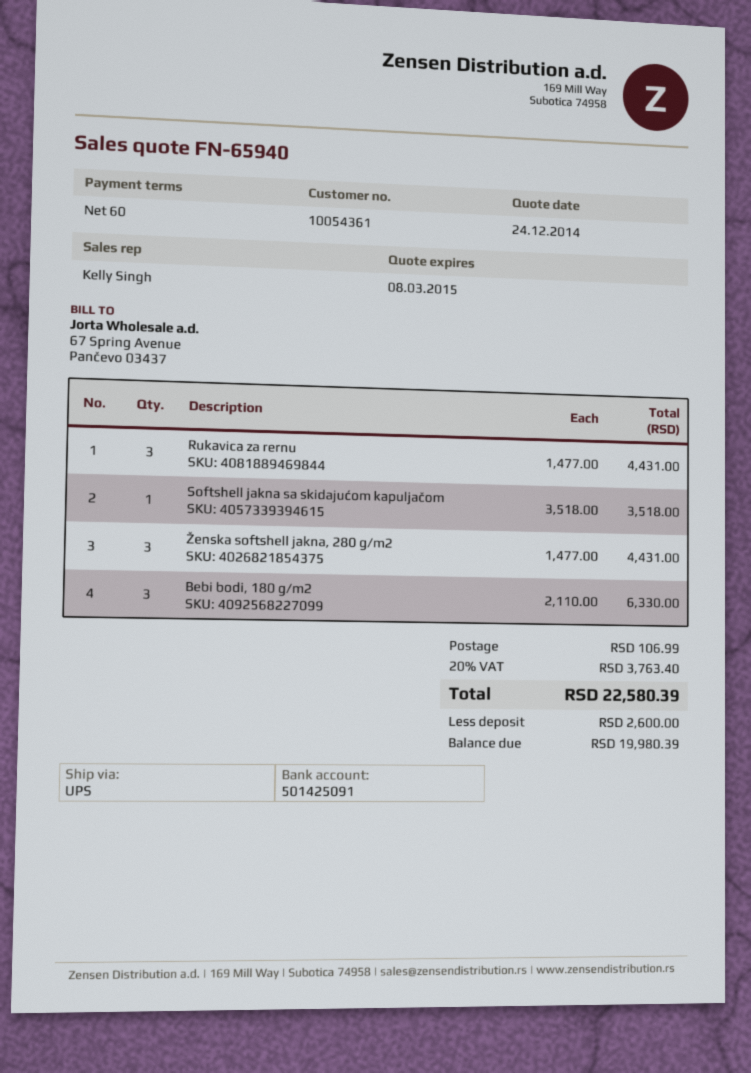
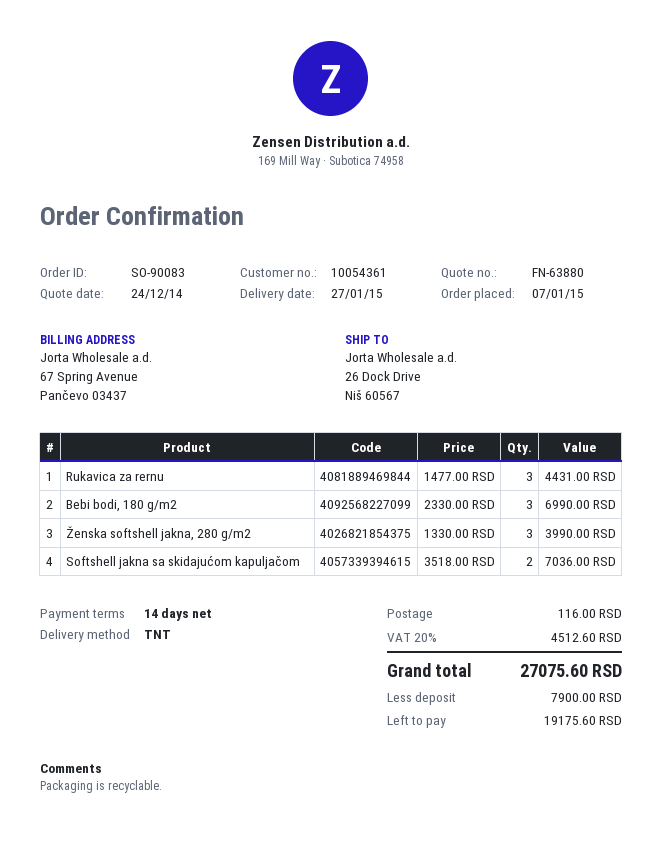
quote number: FN-65940 -> FN-63880
payment terms: 60 days -> 14 days
shipping method: UPS -> TNT
Softshell jakna sa skidajućom kapuljačom: 1 x 3518.00 = 3518.00 -> 2 x 3518.00 = 7036.00
Ženska softshell jakna, 280 g/m2: 3 x 1477.00 = 4431.00 -> 3 x 1330.00 = 3990.00
Bebi bodi, 180 g/m2: 3 x 2110.00 = 6330.00 -> 3 x 2330.00 = 6990.00
shipping: 106.99 -> 116.00
tax: 20% = 3763.40 -> 20% = 4512.60
total: 22580.39 -> 27075.60
deposit: 2600.00 -> 7900.00
balance: 19980.39 -> 19175.60

